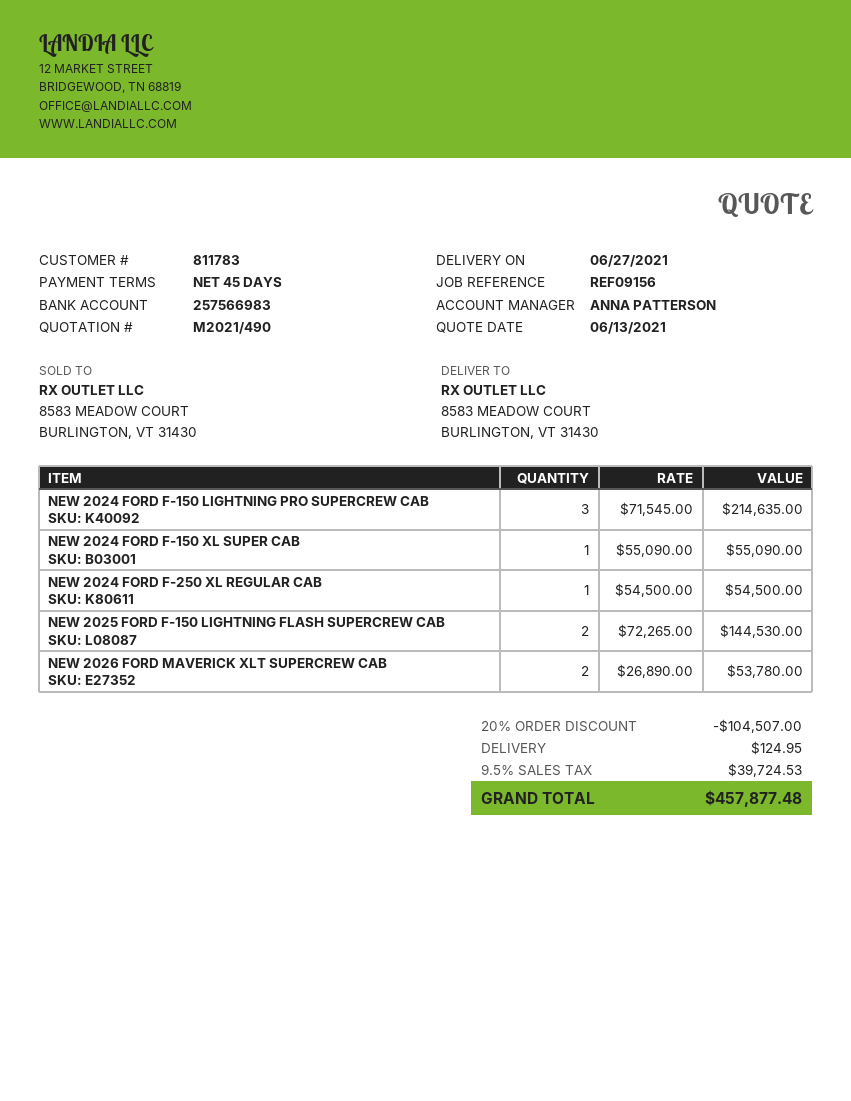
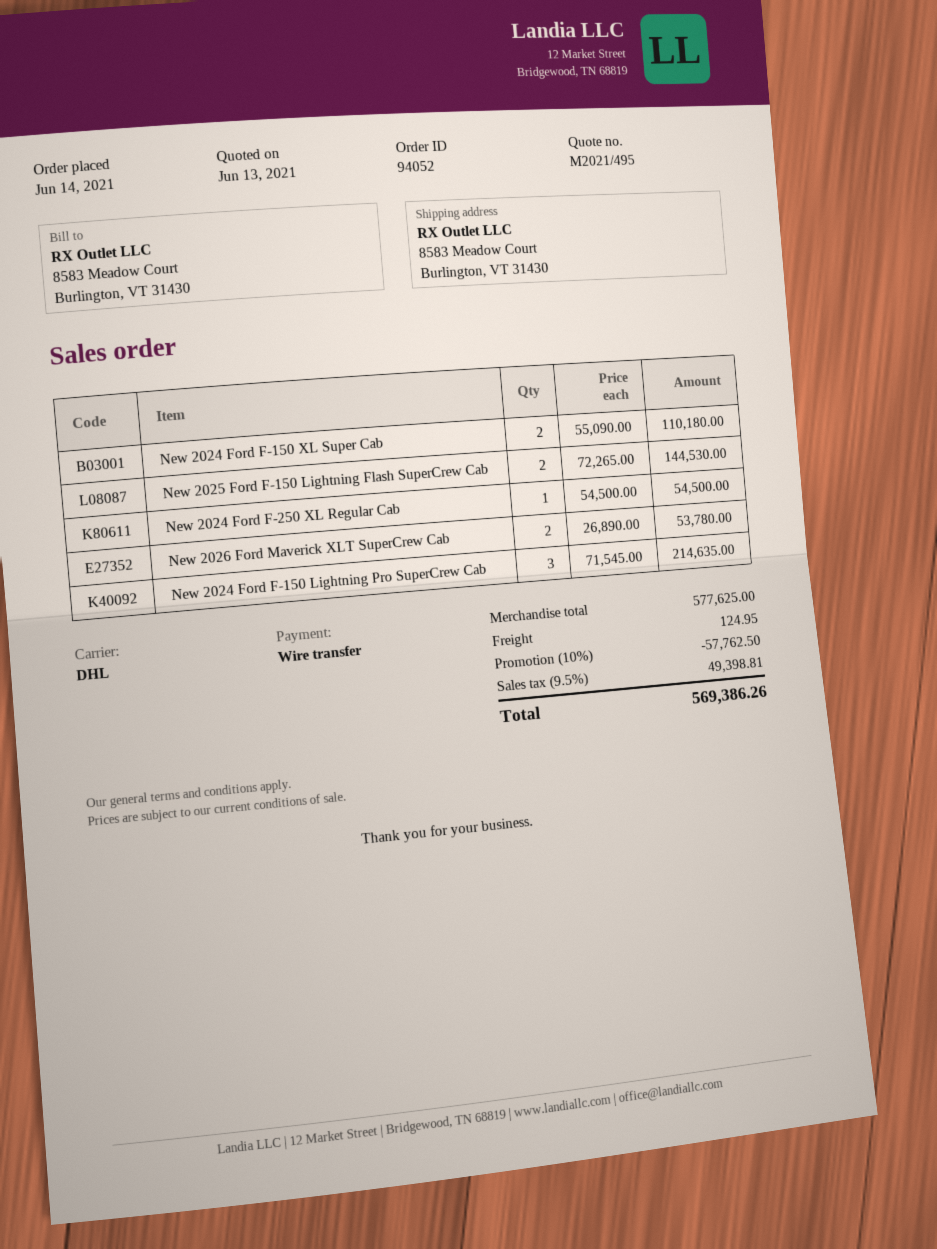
quote number: M2021/490 -> M2021/495
NEW 2024 FORD F-150 XL SUPER CAB: 1 x 55090.00 = 55090.00 -> 2 x 55090.00 = 110180.00
discount: 20% = 104507.00 -> 10% = 57762.50
tax: 9.5% = 39724.53 -> 9.5% = 49398.81
total: 457877.48 -> 569386.26

